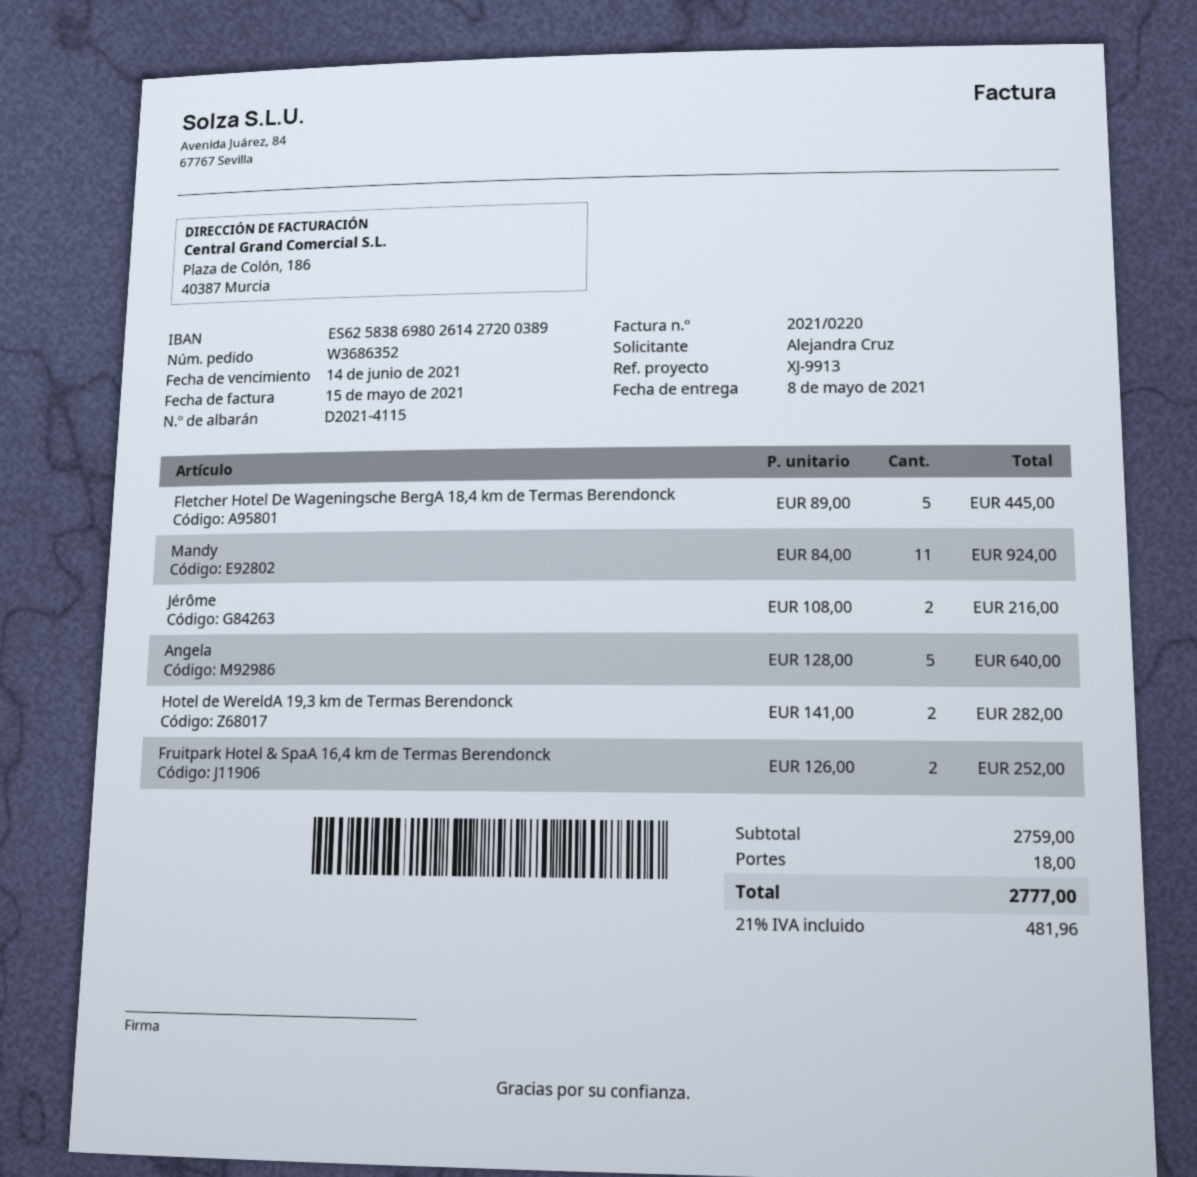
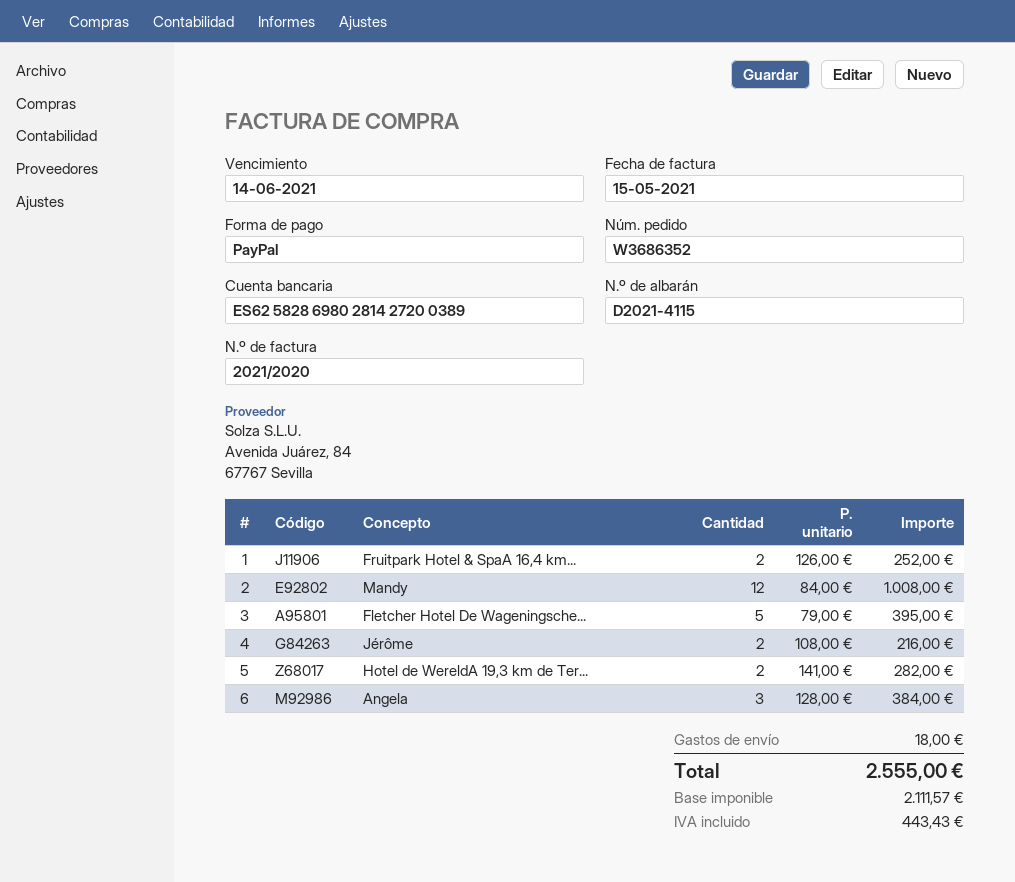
invoice number: 2021/0220 -> 2021/2020
bank account: ES6258386980261427200389 -> ES6258286980281427200389
Fletcher Hotel De Wageningsche BergA 18,4 km de Termas Berendonck: 5 x 89.00 = 445.00 -> 5 x 79.00 = 395.00
Mandy: 11 x 84.00 = 924.00 -> 12 x 84.00 = 1008.00
Angela: 5 x 128.00 = 640.00 -> 3 x 128.00 = 384.00
tax: 481.96 -> 443.43
total: 2777.00 -> 2555.00

